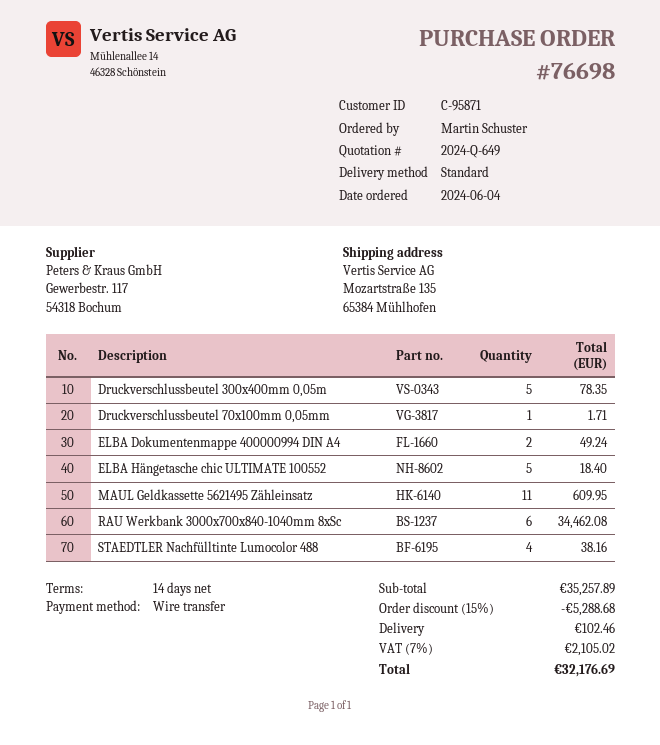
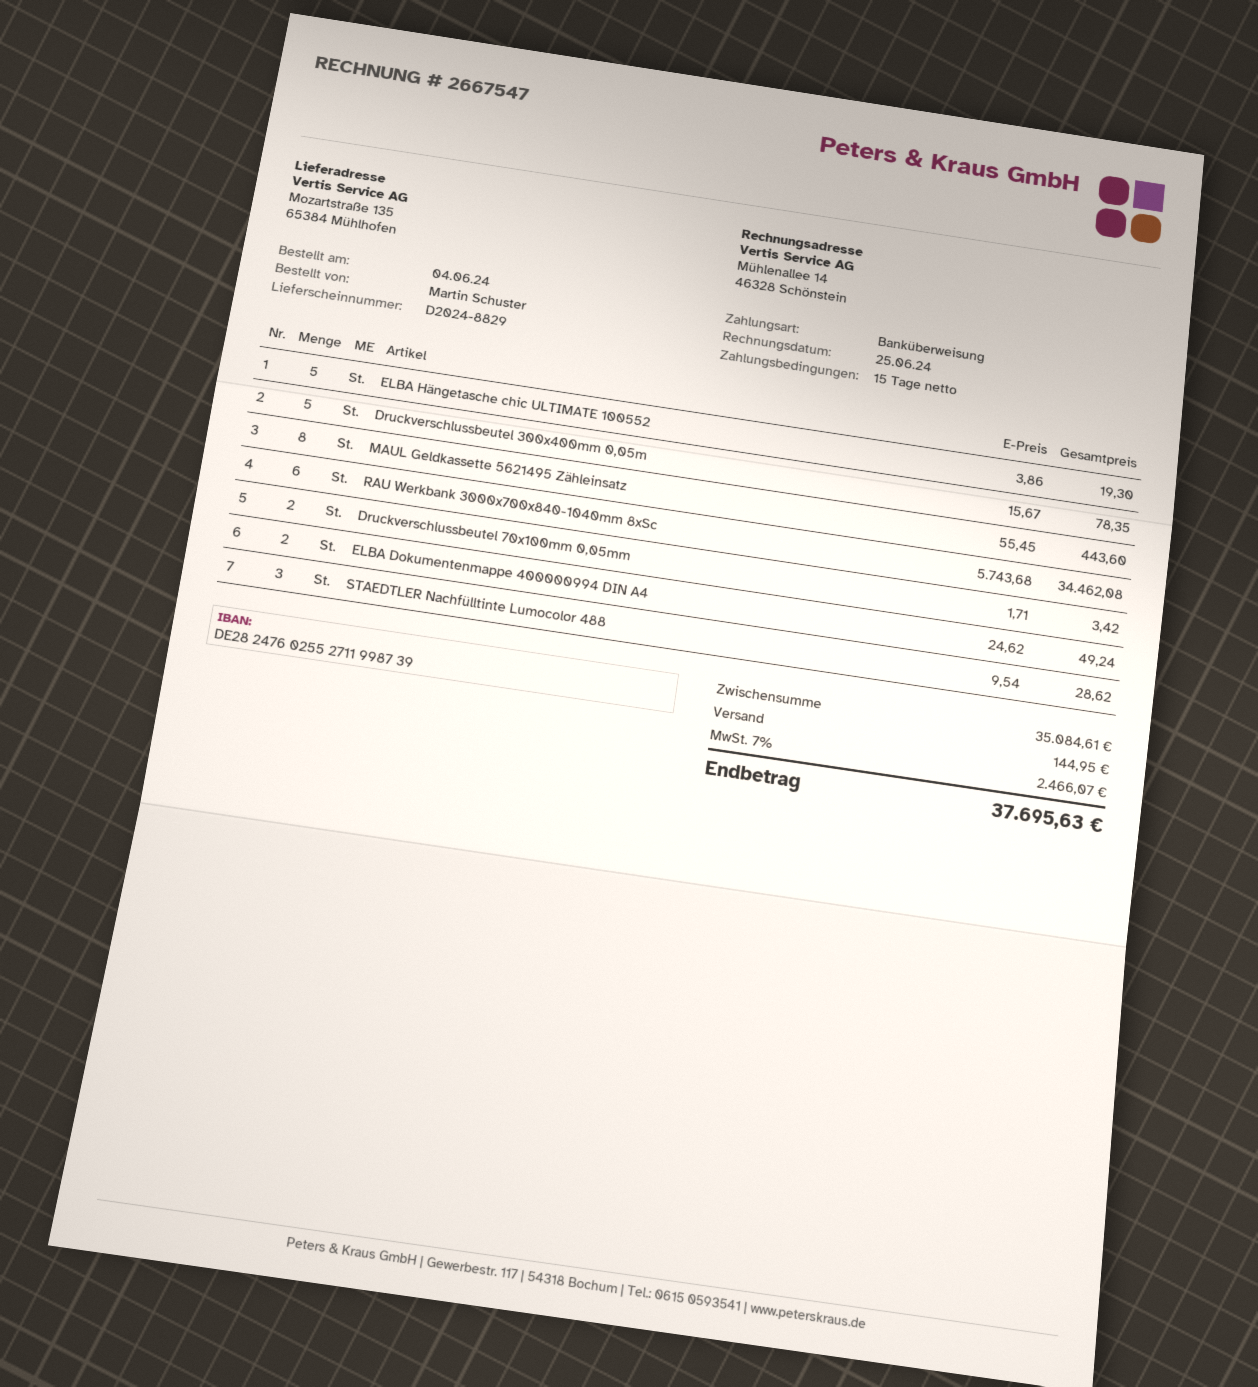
payment terms: 14 days -> 15 days
Druckverschlussbeutel 70x100mm 0,05mm: 1 for 1.71 -> 2 for 3.42
ELBA Hängetasche chic ULTIMATE 100552: 5 for 18.40 -> 5 for 19.30
MAUL Geldkassette 5621495 Zähleinsatz: 11 for 609.95 -> 8 for 443.60
STAEDTLER Nachfülltinte Lumocolor 488: 4 for 38.16 -> 3 for 28.62
subtotal: 35257.89 -> 35084.61
discount: 15% = 5288.68 -> none
shipping: 102.46 -> 144.95
tax: 7% = 2105.02 -> 7% = 2466.07
total: 32176.69 -> 37695.63

